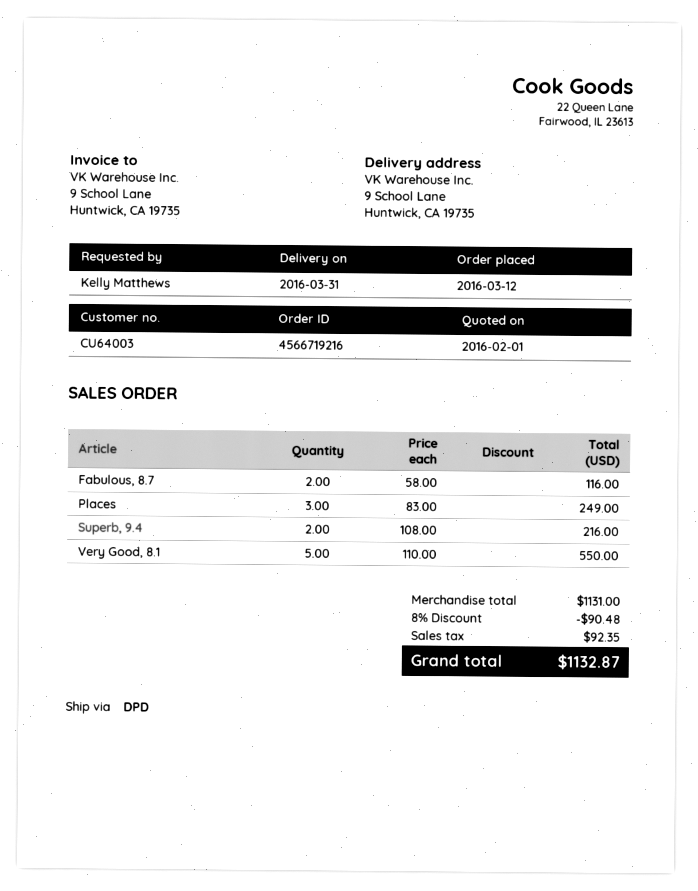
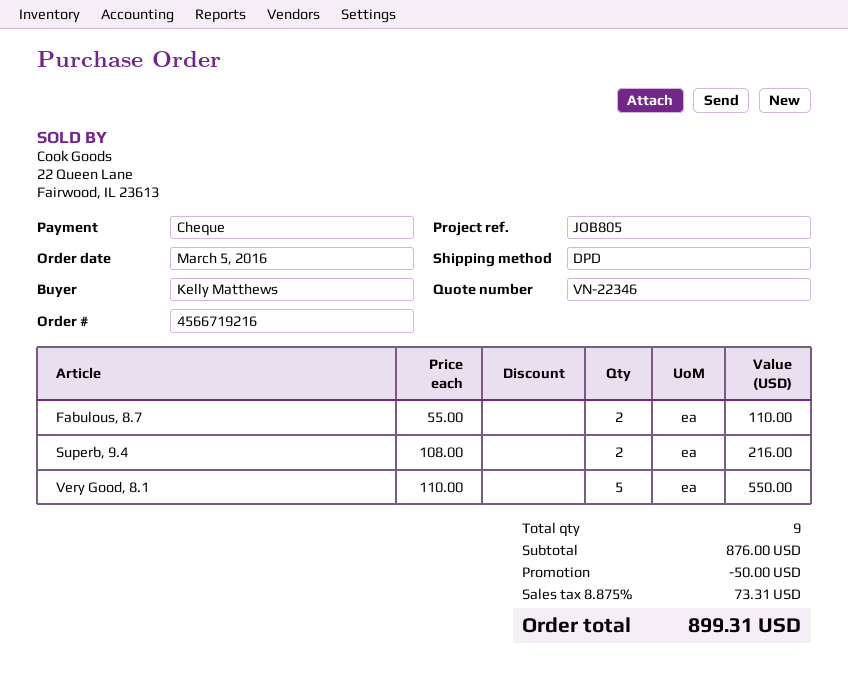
order date: 2016-03-12 -> 2016-03-05
Fabulous, 8.7: 2 x 58.00 = 116.00 -> 2 x 55.00 = 110.00
Places: 3 x 83.00 = 249.00 -> none
subtotal: 1131.00 -> 876.00
discount: 90.48 -> 50.00
tax: 92.35 -> 73.31
total: 1132.87 -> 899.31

